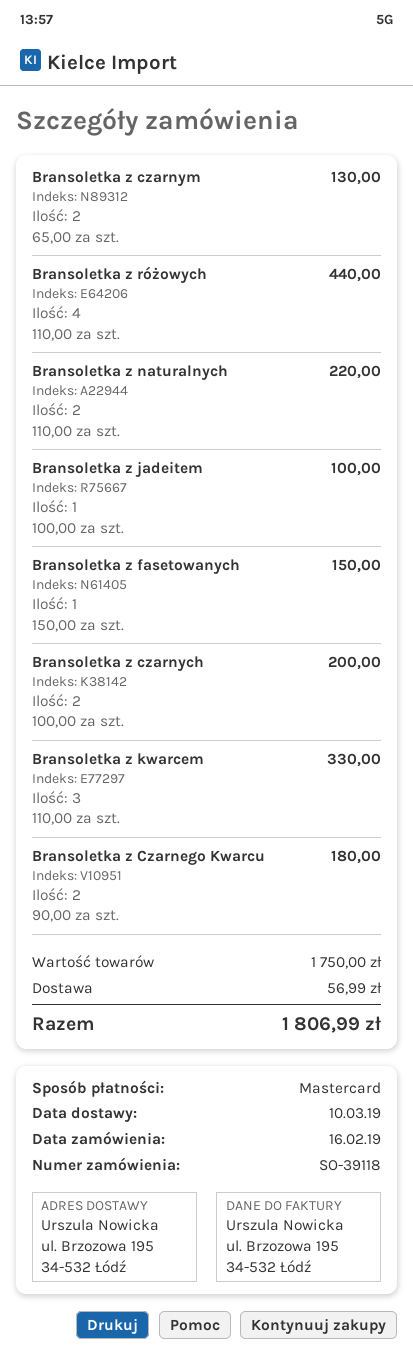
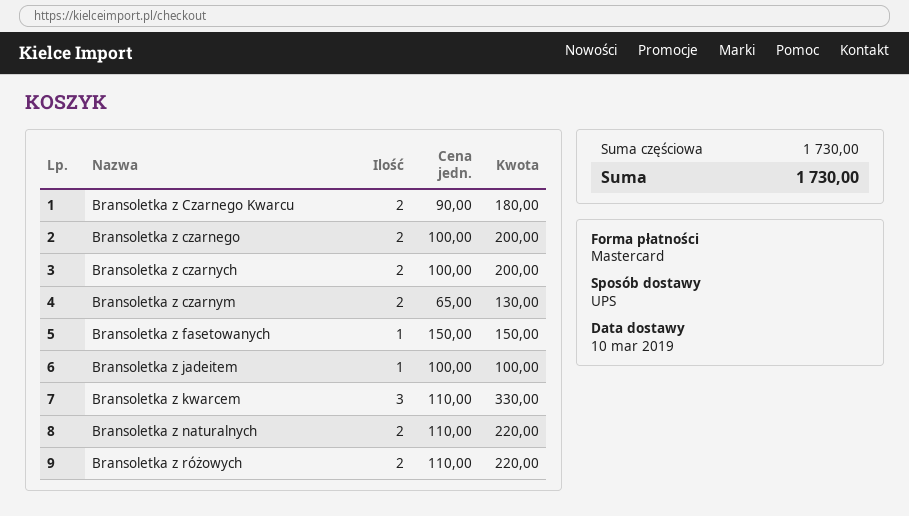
Bransoletka z różowych: 4 x 110.00 = 440.00 -> 2 x 110.00 = 220.00
Bransoletka z czarnego: none -> 2 x 100.00 = 200.00
subtotal: 1750.00 -> 1730.00
shipping: 56.99 -> none
total: 1806.99 -> 1730.00

